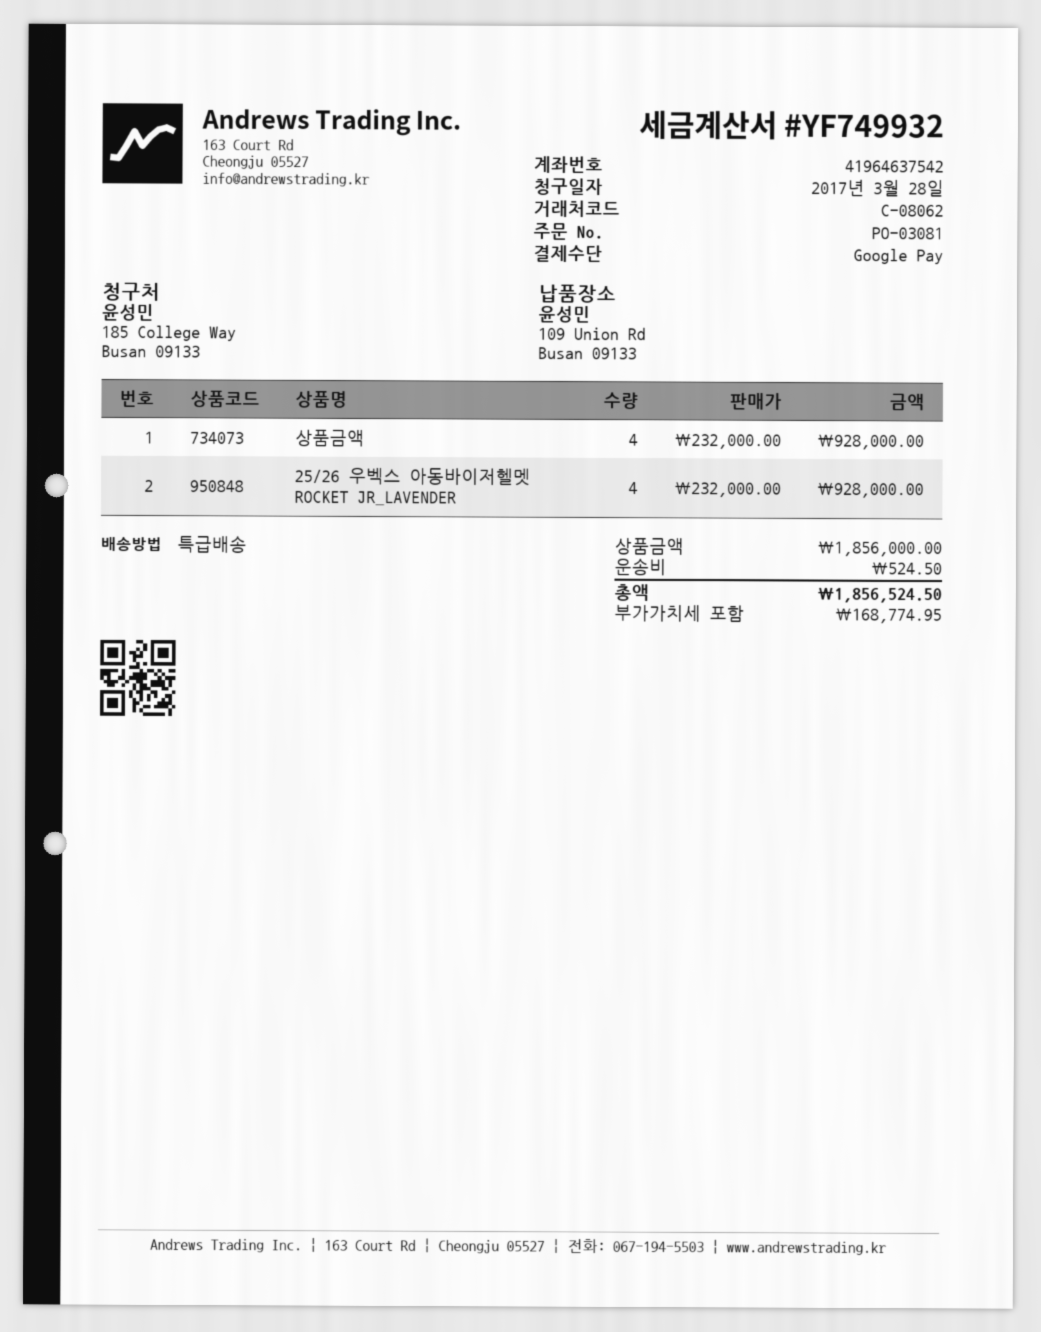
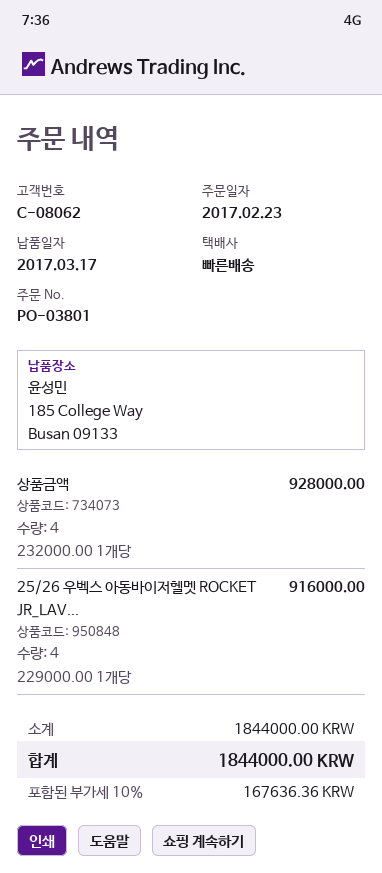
order number: PO-03081 -> PO-03801
ship to: 109 Union Rd, Busan 09133 -> 185 College Way, Busan 09133
25/26 우벡스 아동바이저헬멧 ROCKET JR_LAVENDER: 4 x 232000.00 = 928000.00 -> 4 x 229000.00 = 916000.00
subtotal: 1856000.00 -> 1844000.00
shipping: 524.50 -> none
tax: 168774.95 -> 167636.36
total: 1856524.50 -> 1844000.00

